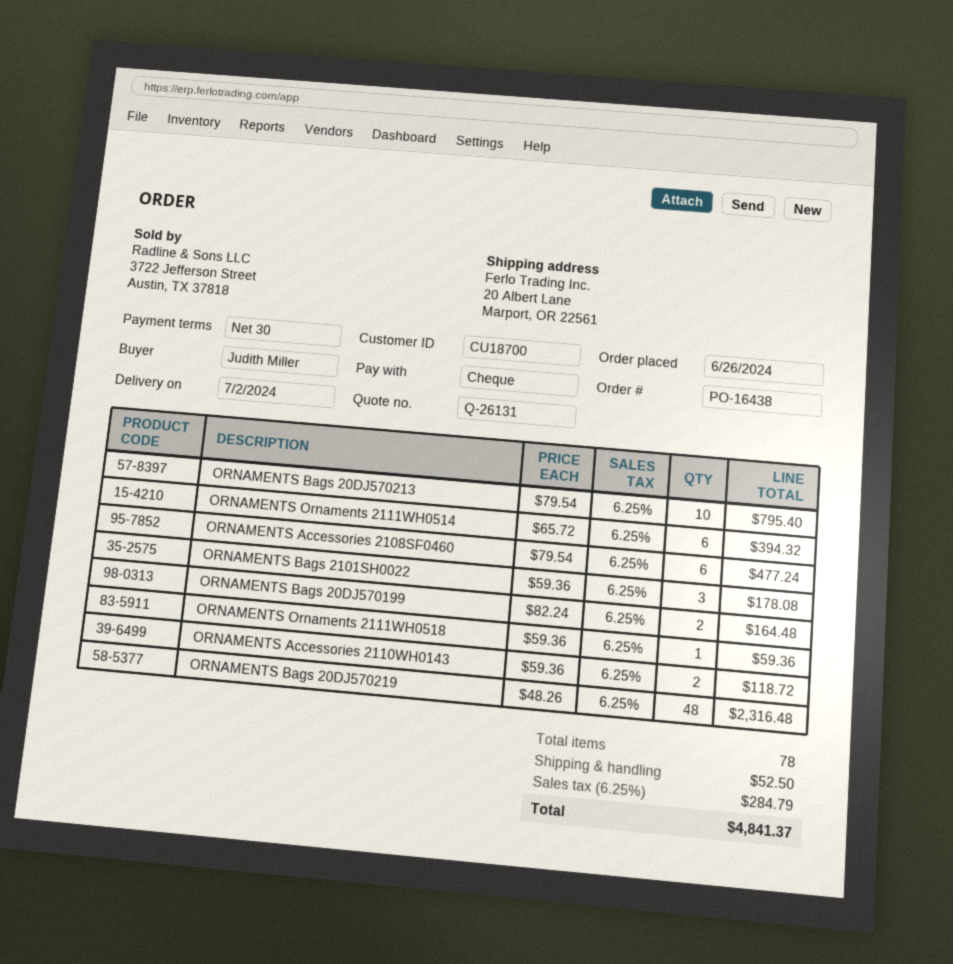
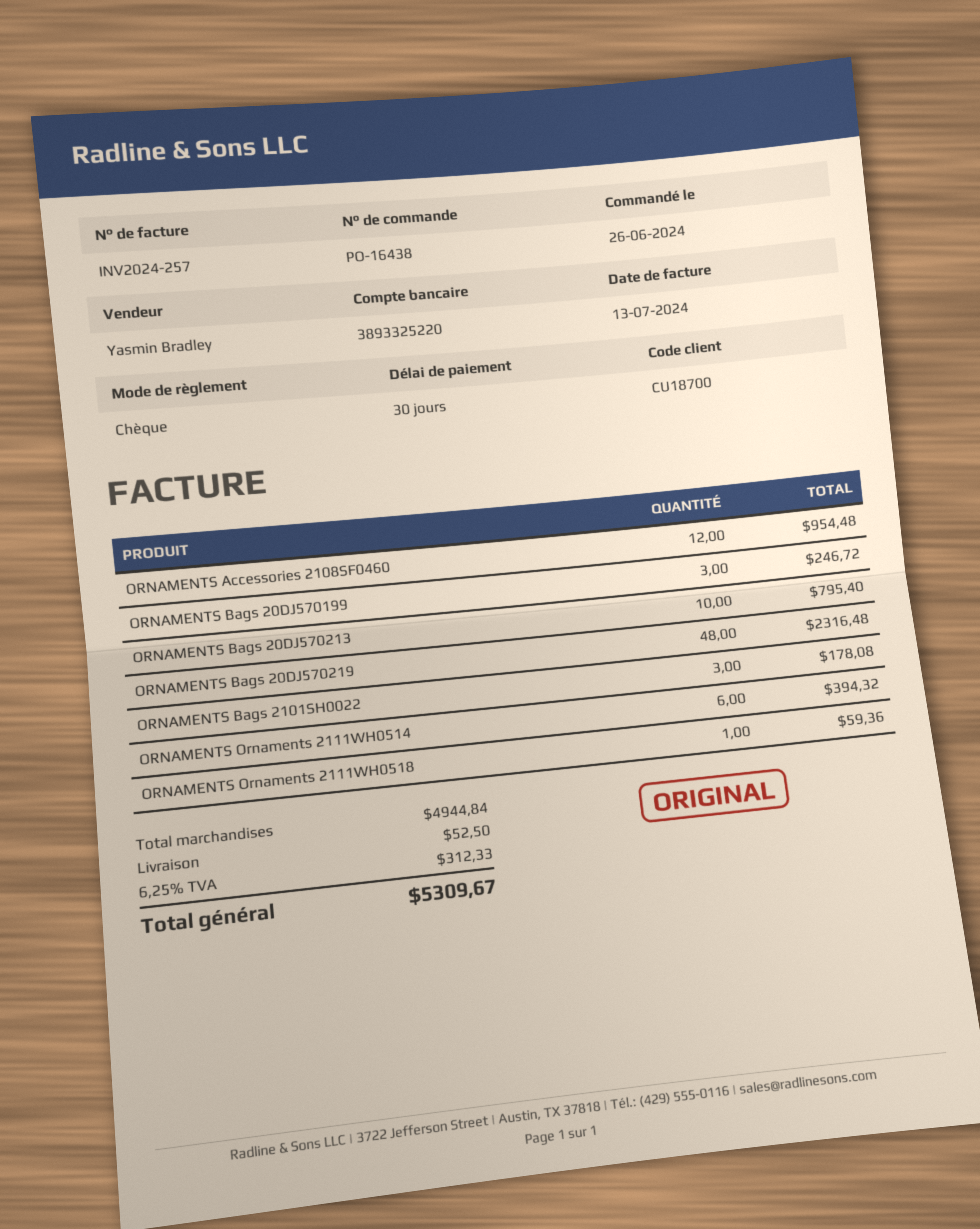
ORNAMENTS Accessories 2108SF0460: 6 for 477.24 -> 12 for 954.48
ORNAMENTS Bags 20DJ570199: 2 for 164.48 -> 3 for 246.72
ORNAMENTS Accessories 2110WH0143: 2 for 118.72 -> none
tax: 6.25% = 284.79 -> 6.25% = 312.33
total: 4841.37 -> 5309.67

